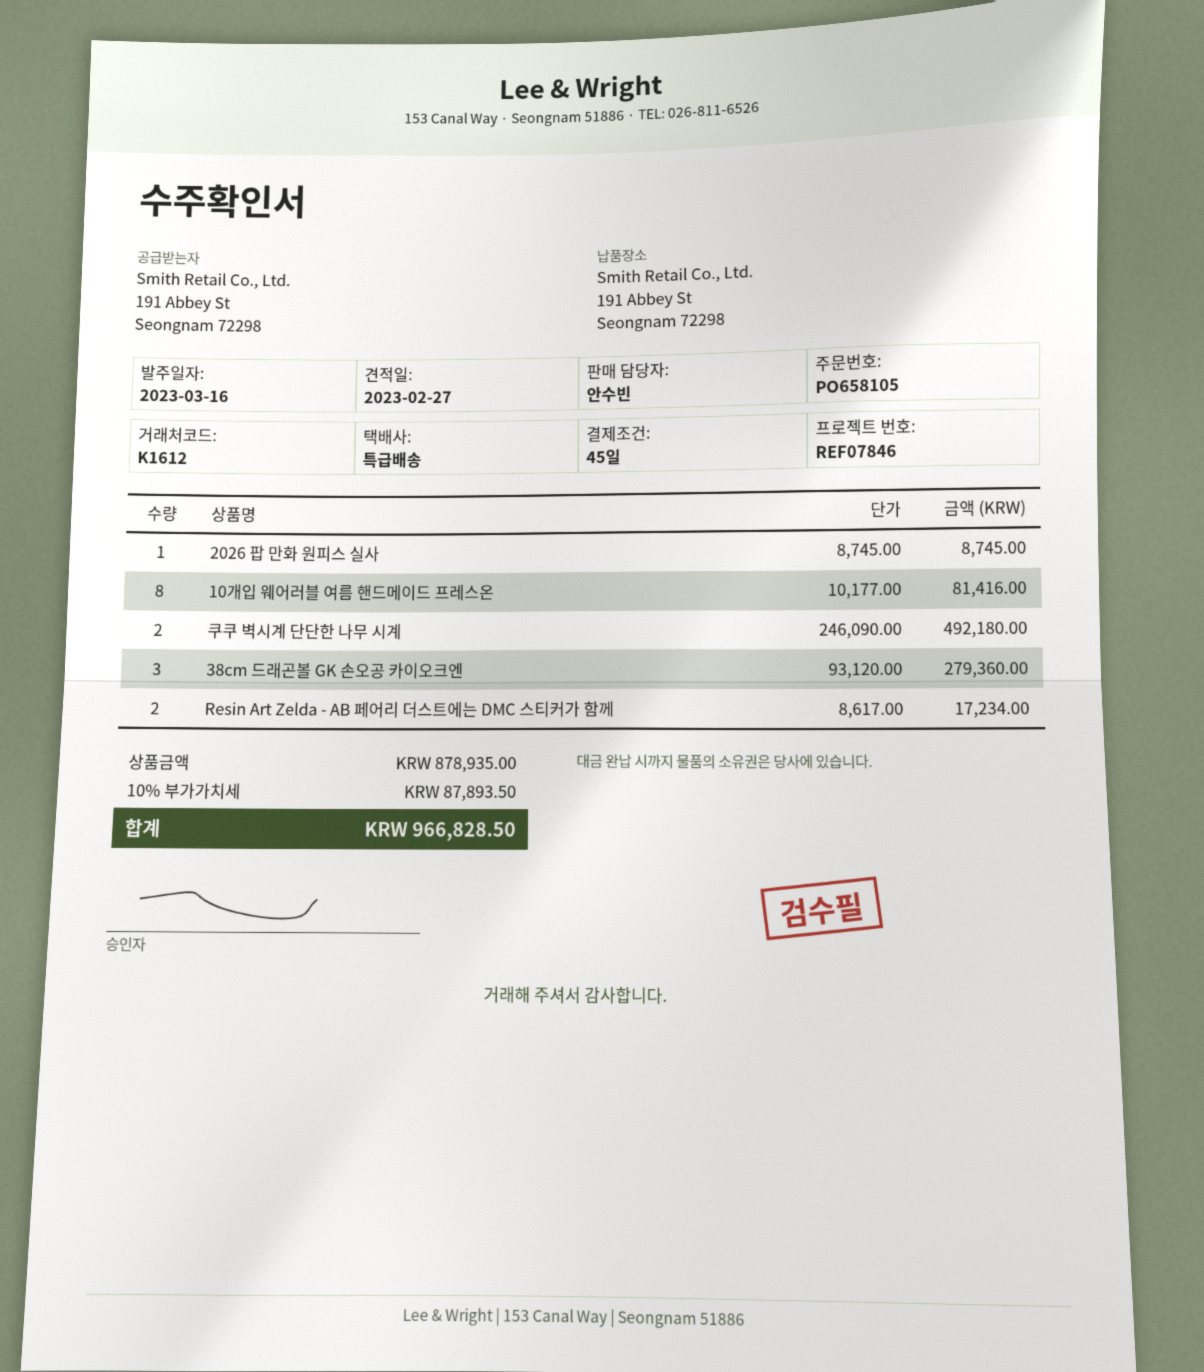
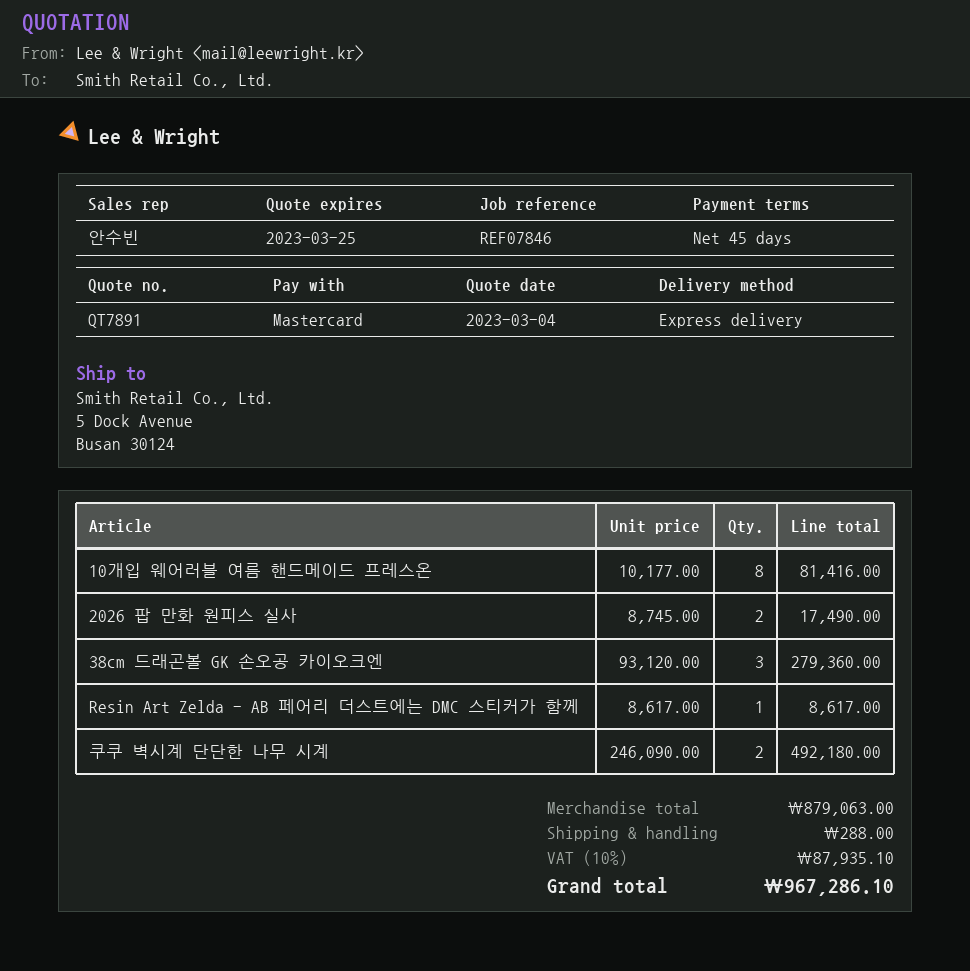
quote date: 2023-02-27 -> 2023-03-04
ship to: 191 Abbey St, Seongnam 72298 -> 5 Dock Avenue, Busan 30124
2026 팝 만화 원피스 실사: 1 x 8745.00 = 8745.00 -> 2 x 8745.00 = 17490.00
Resin Art Zelda - AB 페어리 더스트에는 DMC 스티커가 함께: 2 x 8617.00 = 17234.00 -> 1 x 8617.00 = 8617.00
subtotal: 878935.00 -> 879063.00
shipping: none -> 288.00
tax: 10% = 87893.50 -> 10% = 87935.10
total: 966828.50 -> 967286.10

